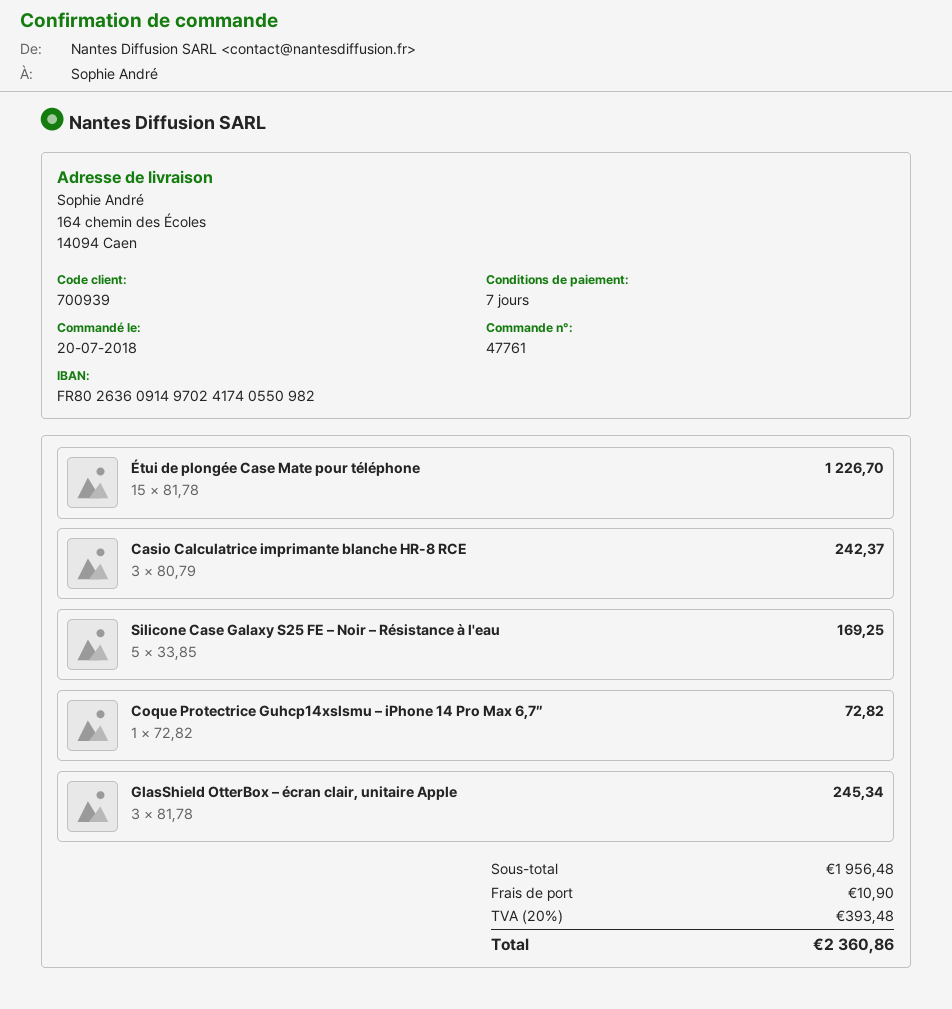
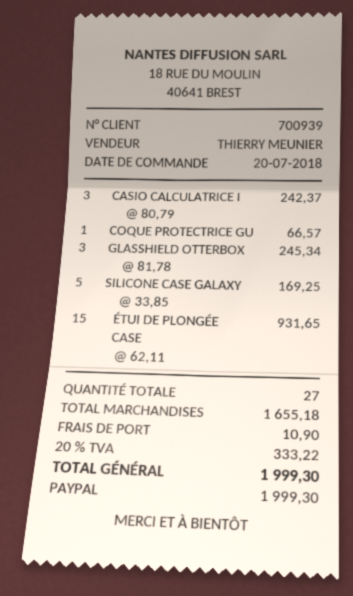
Étui de plongée Case Mate pour téléphone: 15 x 81.78 = 1226.70 -> 15 x 62.11 = 931.65
Coque Protectrice Guhcp14xslsmu – iPhone 14 Pro Max 6,7″: 1 x 72.82 = 72.82 -> 1 x 66.57 = 66.57
subtotal: 1956.48 -> 1655.18
tax: 20% = 393.48 -> 20% = 333.22
total: 2360.86 -> 1999.30

